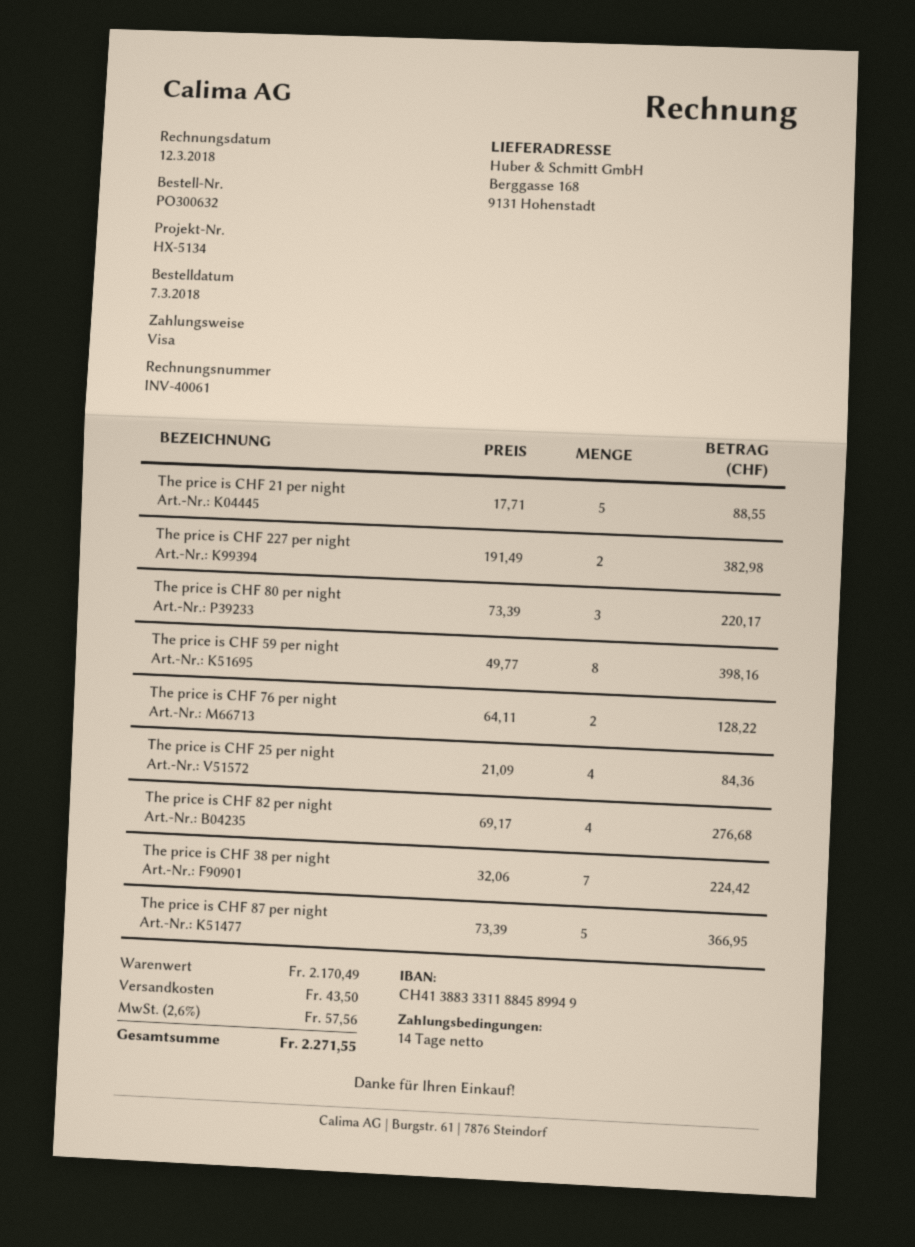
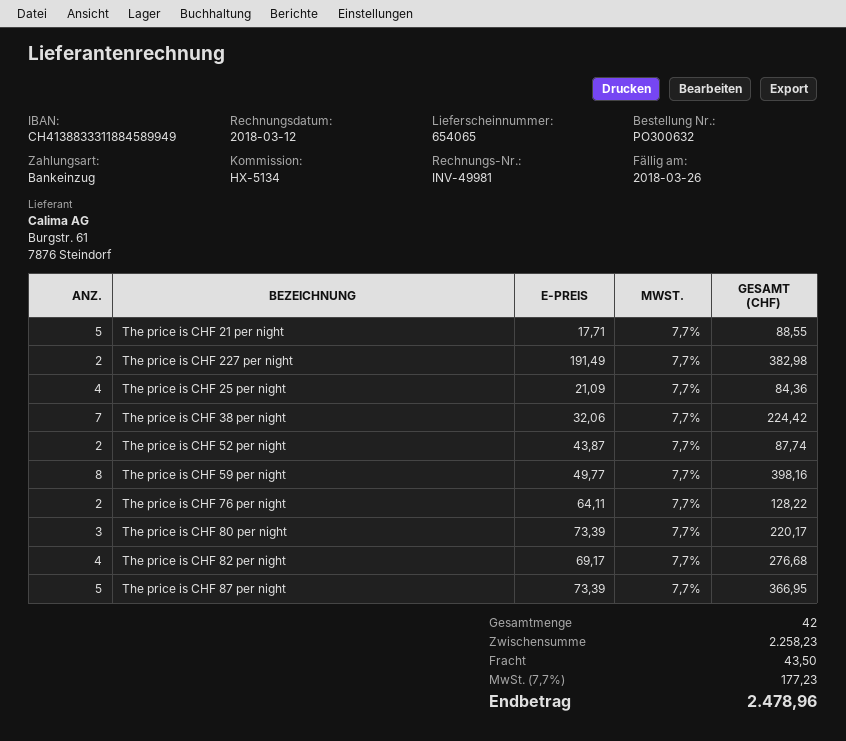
invoice number: INV-40061 -> INV-49981
payment method: Visa -> direct debit
The price is CHF 52 per night: none -> 2 x 43.87 = 87.74
subtotal: 2170.49 -> 2258.23
tax: 2.6% = 57.56 -> 7.7% = 177.23
total: 2271.55 -> 2478.96

